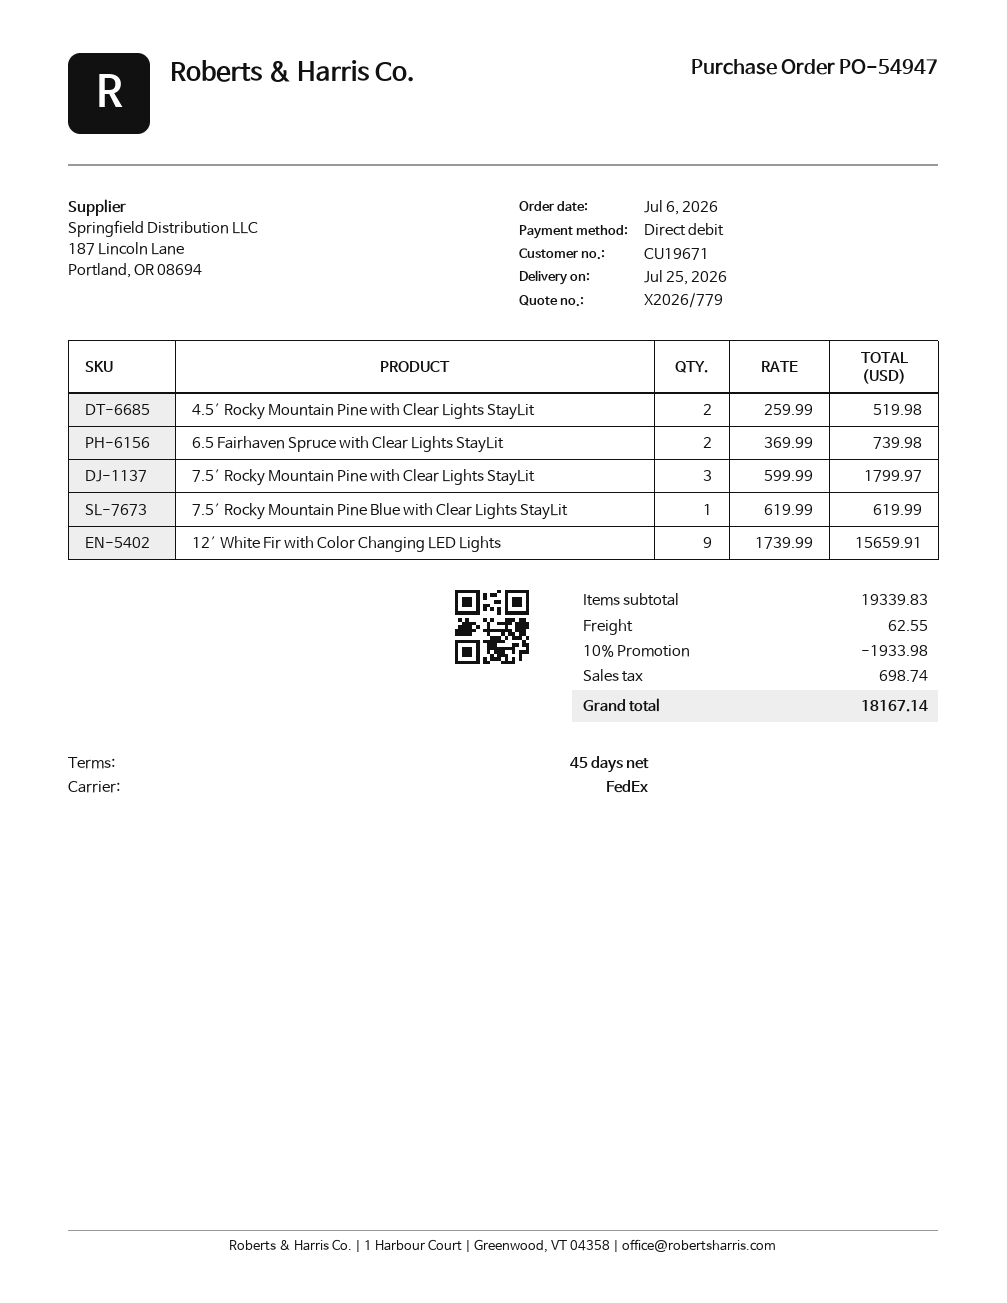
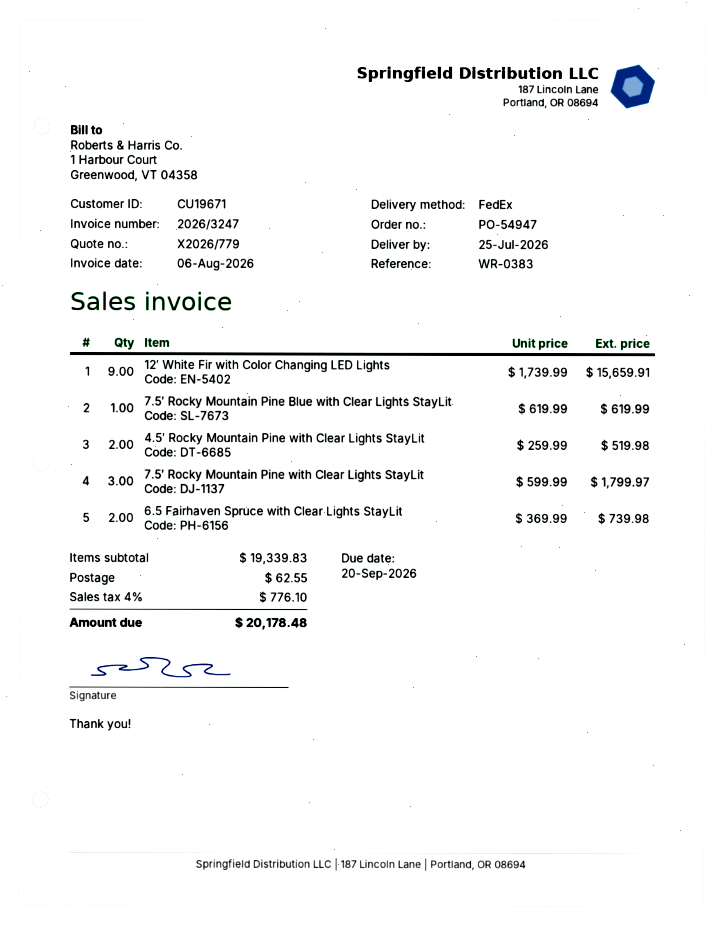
discount: 10% = 1933.98 -> none
tax: 698.74 -> 776.10
total: 18167.14 -> 20178.48

